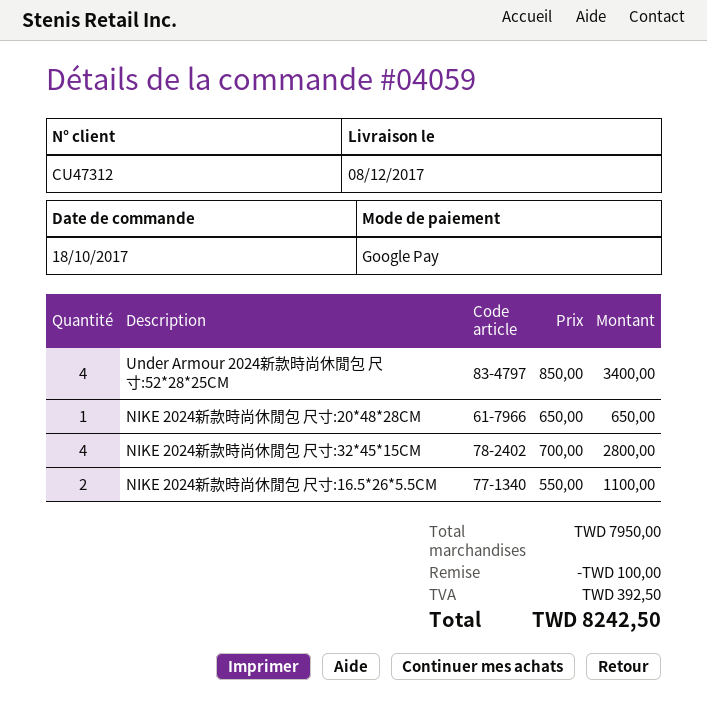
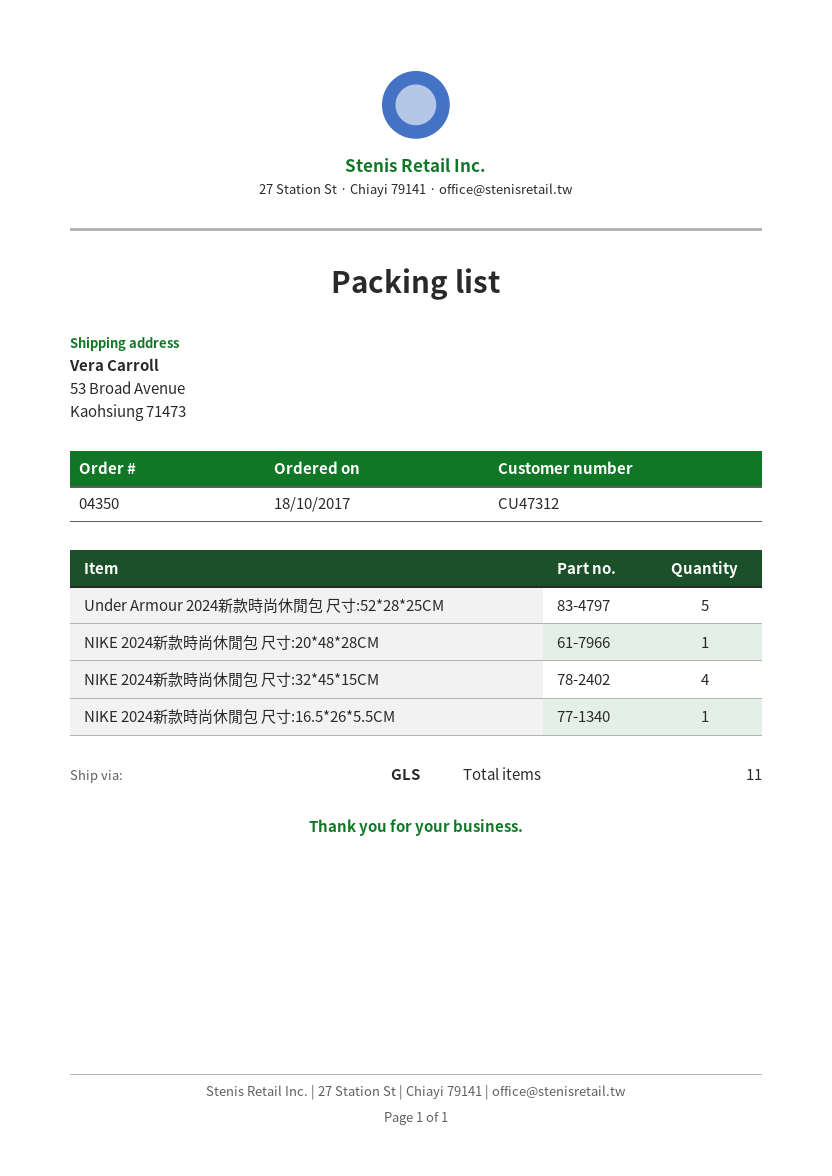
order number: 04059 -> 04350
Under Armour 2024新款時尚休閒包 尺寸:52*28*25CM: 4 -> 5
NIKE 2024新款時尚休閒包 尺寸:16.5*26*5.5CM: 2 -> 1

